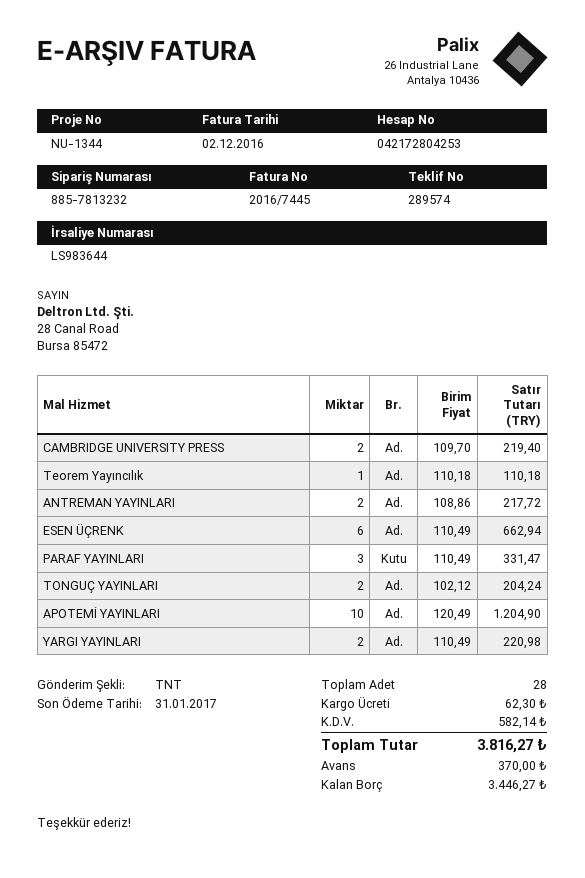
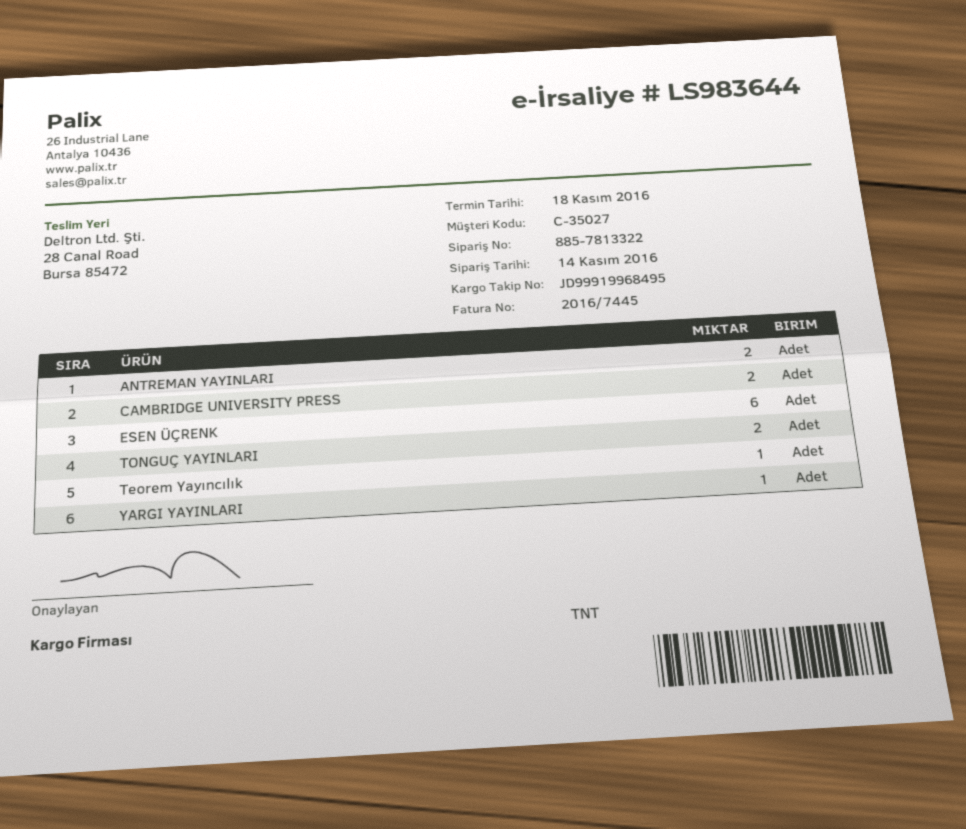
order number: 885-7813232 -> 885-7813322
PARAF YAYINLARI: 3 -> none
APOTEMİ YAYINLARI: 10 -> none
YARGI YAYINLARI: 2 -> 1

